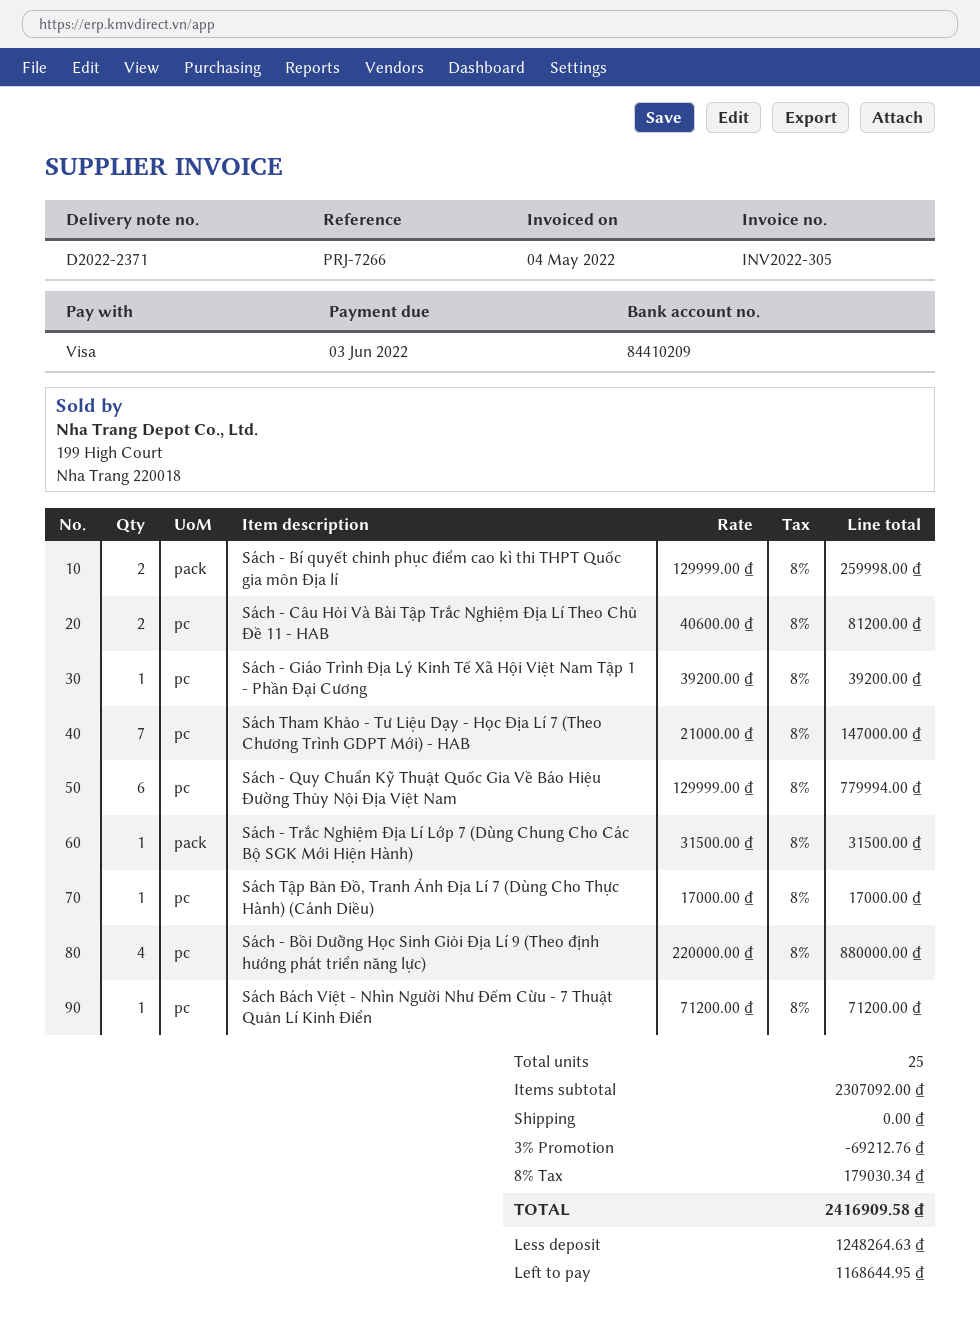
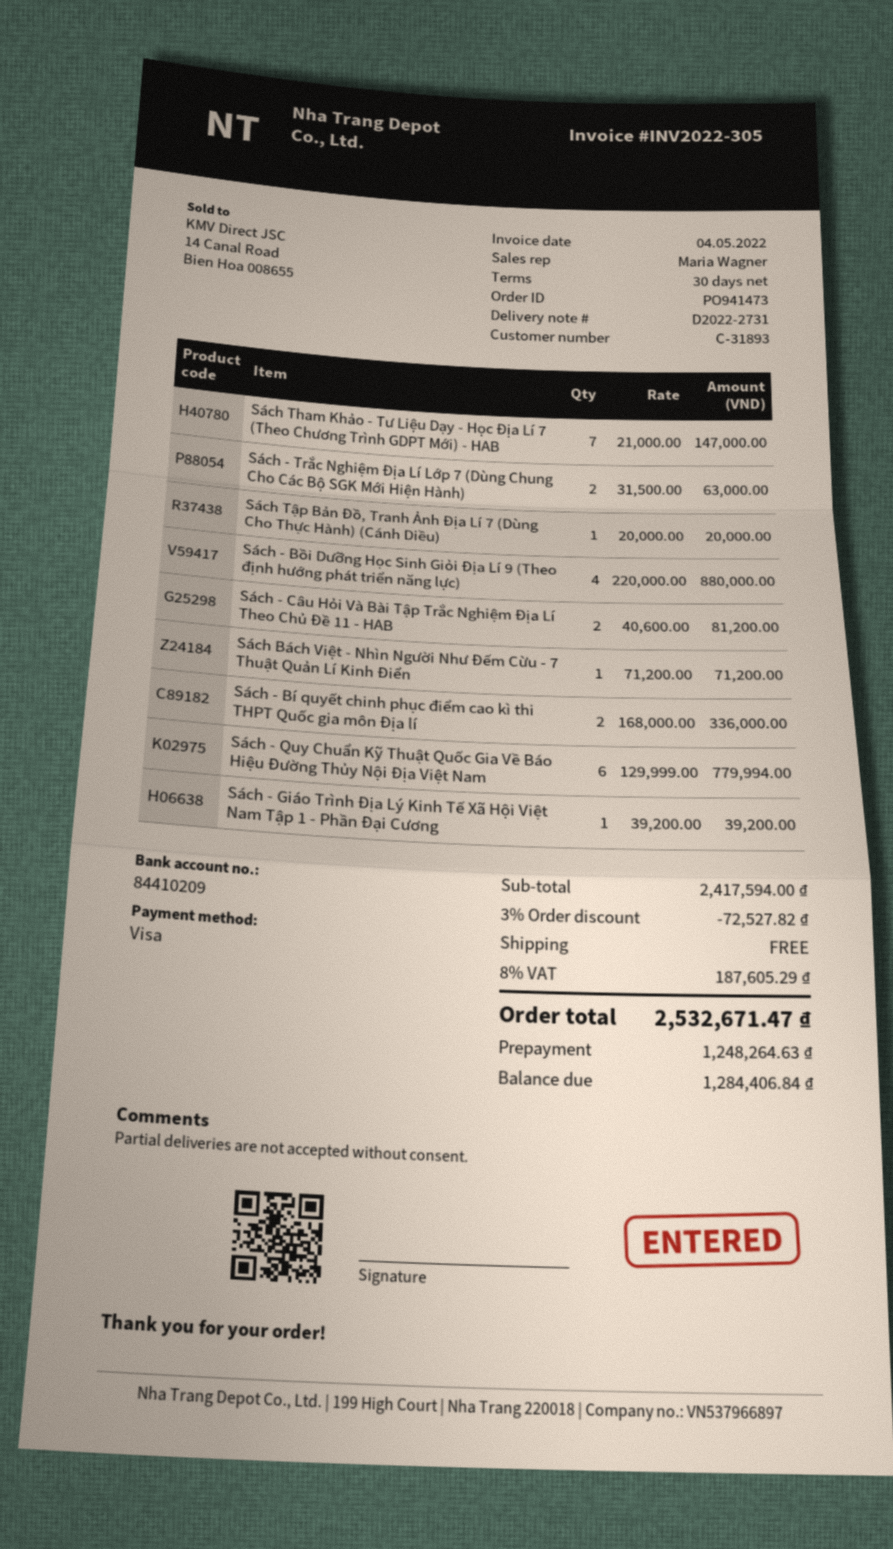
delivery note number: D2022-2371 -> D2022-2731
Sách - Bí quyết chinh phục điểm cao kì thi THPT Quốc gia môn Địa lí: 2 x 129999.00 = 259998.00 -> 2 x 168000.00 = 336000.00
Sách - Trắc Nghiệm Địa Lí Lớp 7 (Dùng Chung Cho Các Bộ SGK Mới Hiện Hành): 1 x 31500.00 = 31500.00 -> 2 x 31500.00 = 63000.00
Sách Tập Bản Đồ, Tranh Ảnh Địa Lí 7 (Dùng Cho Thực Hành) (Cánh Diều): 1 x 17000.00 = 17000.00 -> 1 x 20000.00 = 20000.00
subtotal: 2307092.00 -> 2417594.00
discount: 3% = 69212.76 -> 3% = 72527.82
tax: 8% = 179030.34 -> 8% = 187605.29
total: 2416909.58 -> 2532671.47
balance: 1168644.95 -> 1284406.84

